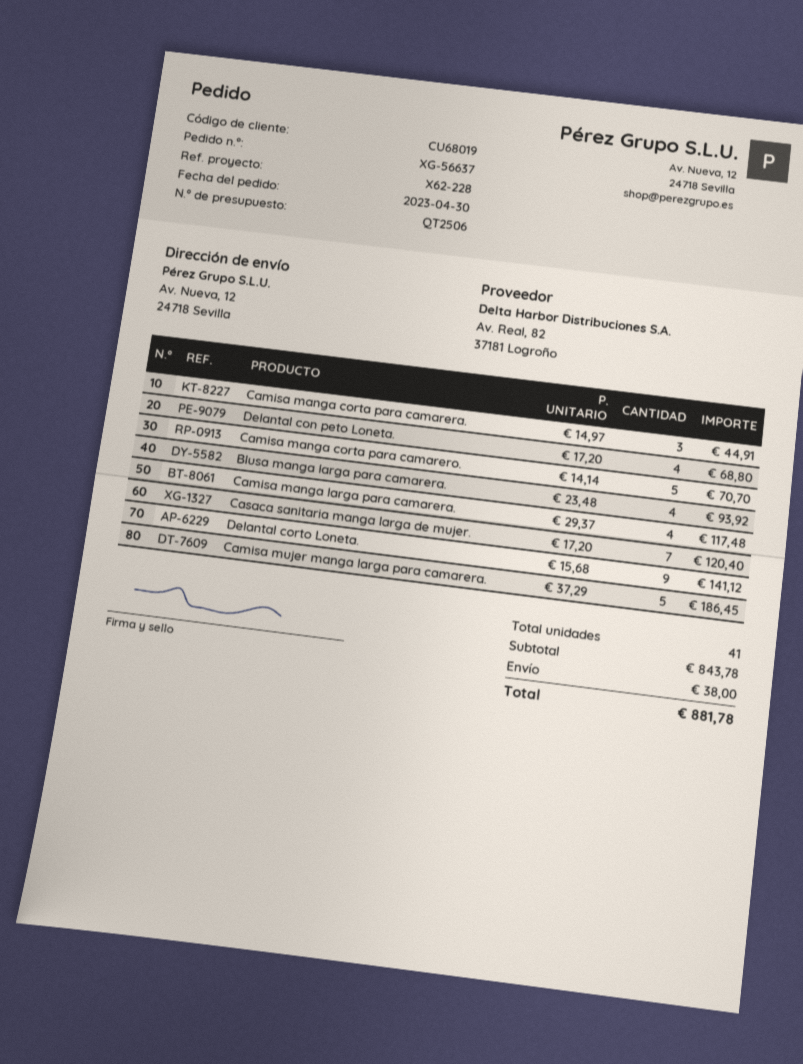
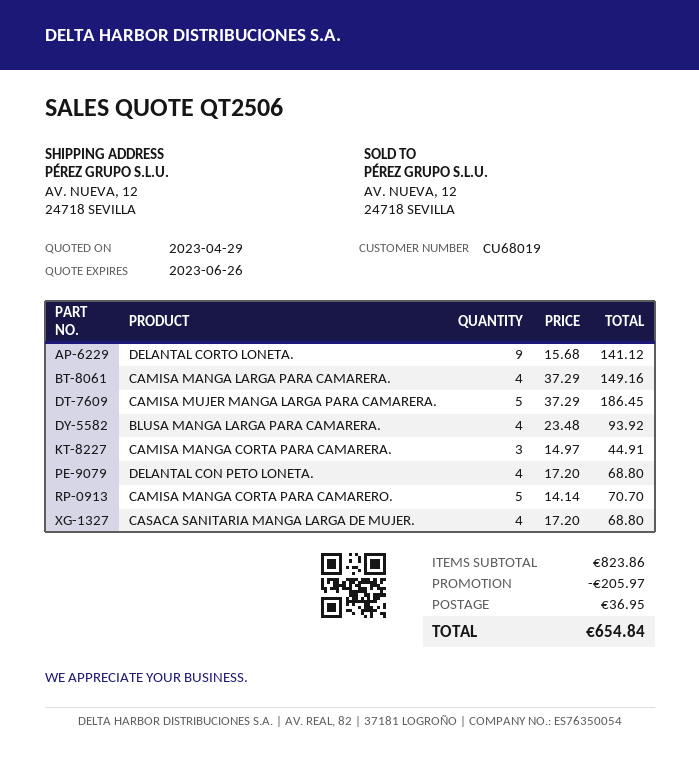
Camisa manga larga para camarera.: 4 x 29.37 = 117.48 -> 4 x 37.29 = 149.16
Casaca sanitaria manga larga de mujer.: 7 x 17.20 = 120.40 -> 4 x 17.20 = 68.80
subtotal: 843.78 -> 823.86
discount: none -> 205.97
shipping: 38.00 -> 36.95
total: 881.78 -> 654.84

